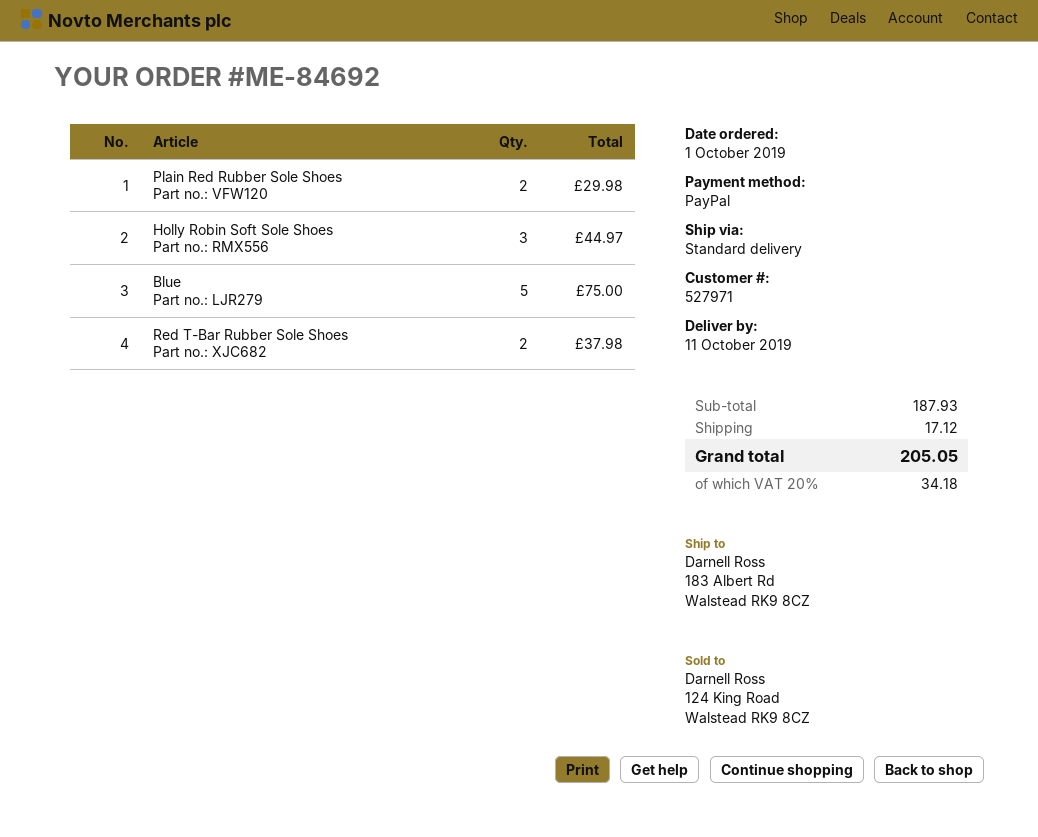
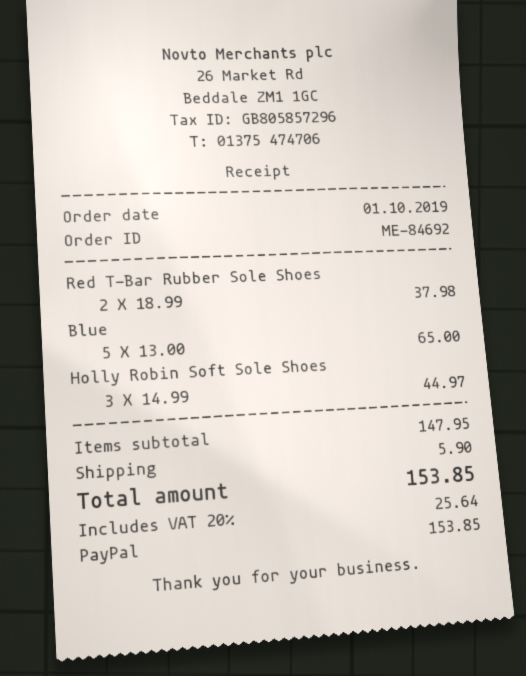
Plain Red Rubber Sole Shoes: 2 for 29.98 -> none
Blue: 5 for 75.00 -> 5 for 65.00
subtotal: 187.93 -> 147.95
shipping: 17.12 -> 5.90
tax: 20% = 34.18 -> 20% = 25.64
total: 205.05 -> 153.85

